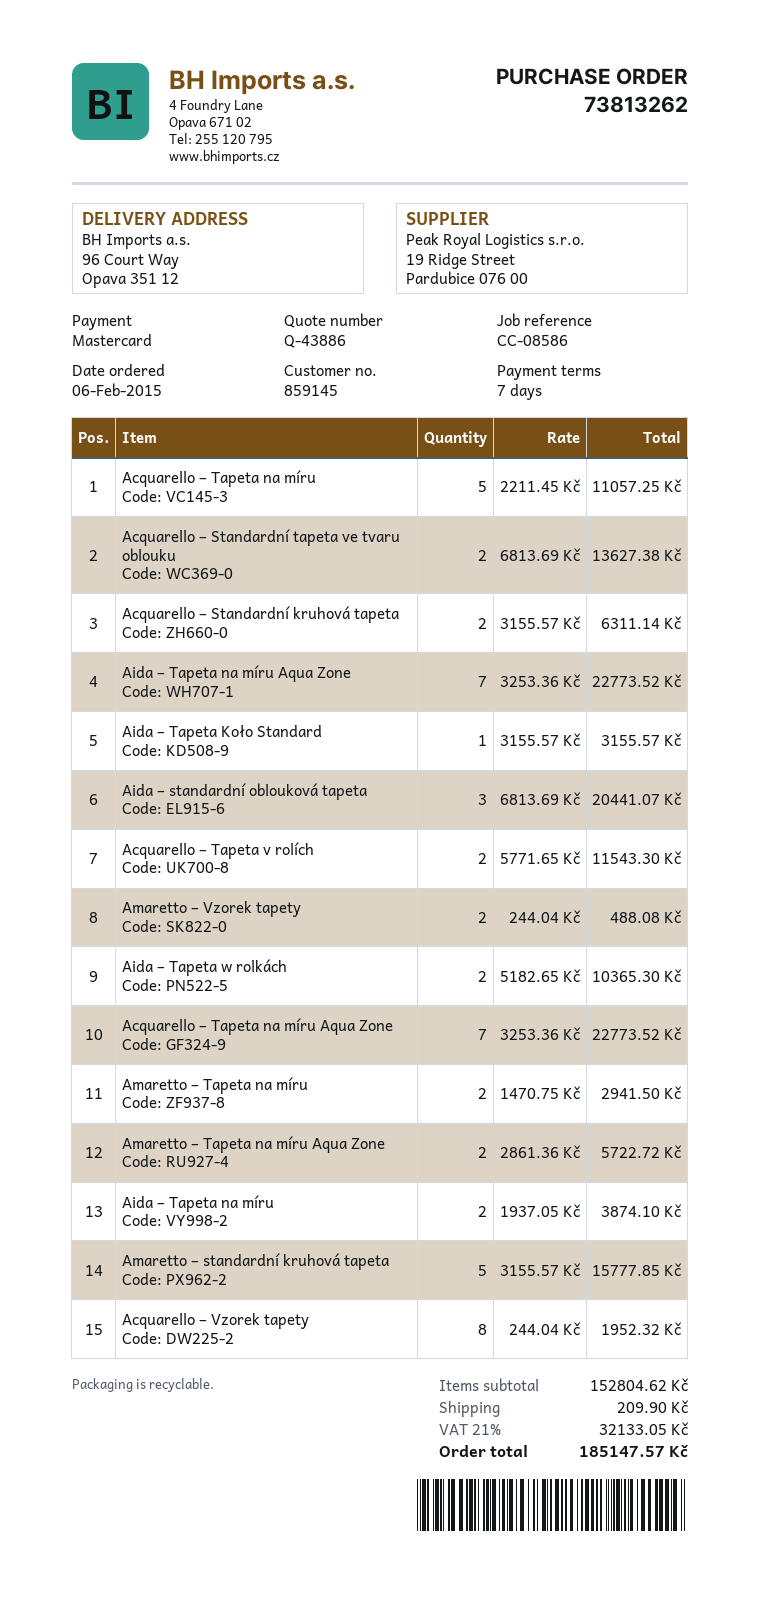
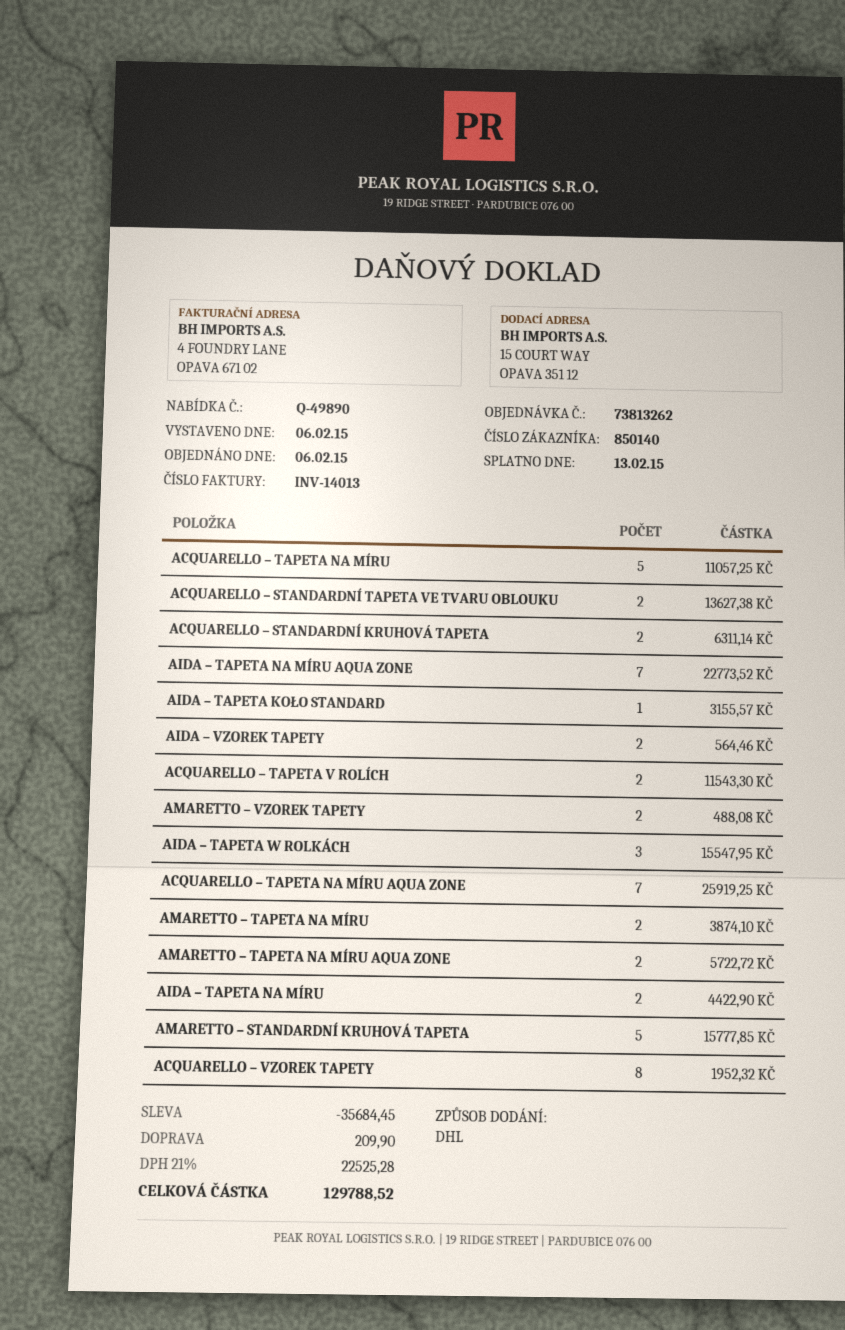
quote number: Q-43886 -> Q-49890
customer number: 859145 -> 850140
ship to: 96 Court Way, Opava 351 12 -> 15 COURT WAY, OPAVA 351 12
Aida – standardní oblouková tapeta: 3 for 20441.07 -> none
Aida – Tapeta w rolkách: 2 for 10365.30 -> 3 for 15547.95
Acquarello – Tapeta na míru Aqua Zone: 7 for 22773.52 -> 7 for 25919.25
Amaretto – Tapeta na míru: 2 for 2941.50 -> 2 for 3874.10
Aida – Tapeta na míru: 2 for 3874.10 -> 2 for 4422.90
AIDA – VZOREK TAPETY: none -> 2 for 564.46
discount: none -> 35684.45
tax: 21% = 32133.05 -> 21% = 22525.28
total: 185147.57 -> 129788.52

